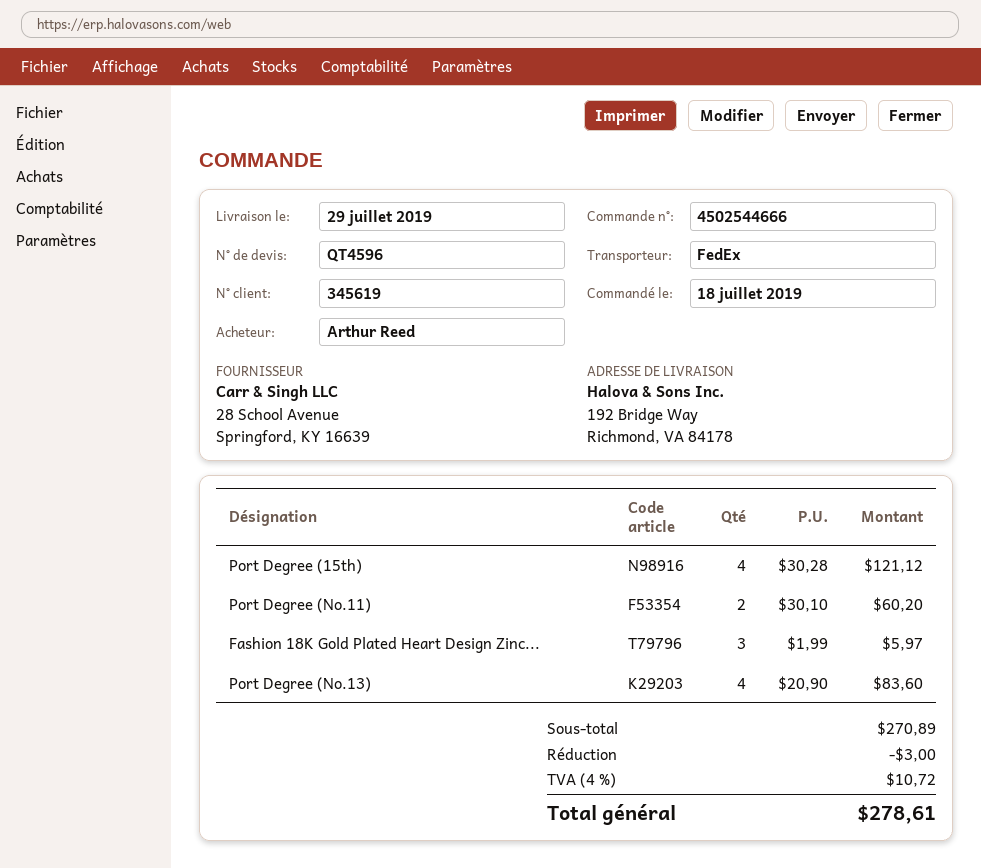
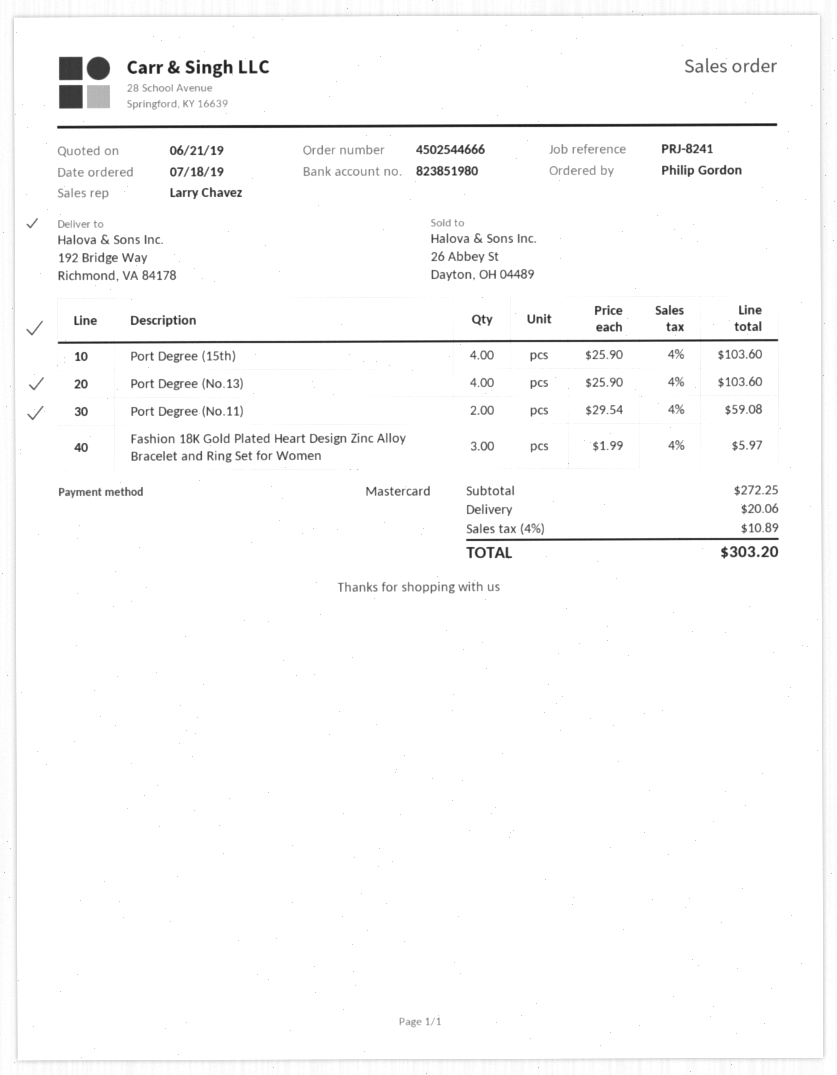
ordered by: Arthur Reed -> Philip Gordon
Port Degree (15th): 4 x 30.28 = 121.12 -> 4 x 25.90 = 103.60
Port Degree (No.11): 2 x 30.10 = 60.20 -> 2 x 29.54 = 59.08
Port Degree (No.13): 4 x 20.90 = 83.60 -> 4 x 25.90 = 103.60
subtotal: 270.89 -> 272.25
discount: 3.00 -> none
shipping: none -> 20.06
tax: 4% = 10.72 -> 4% = 10.89
total: 278.61 -> 303.20

